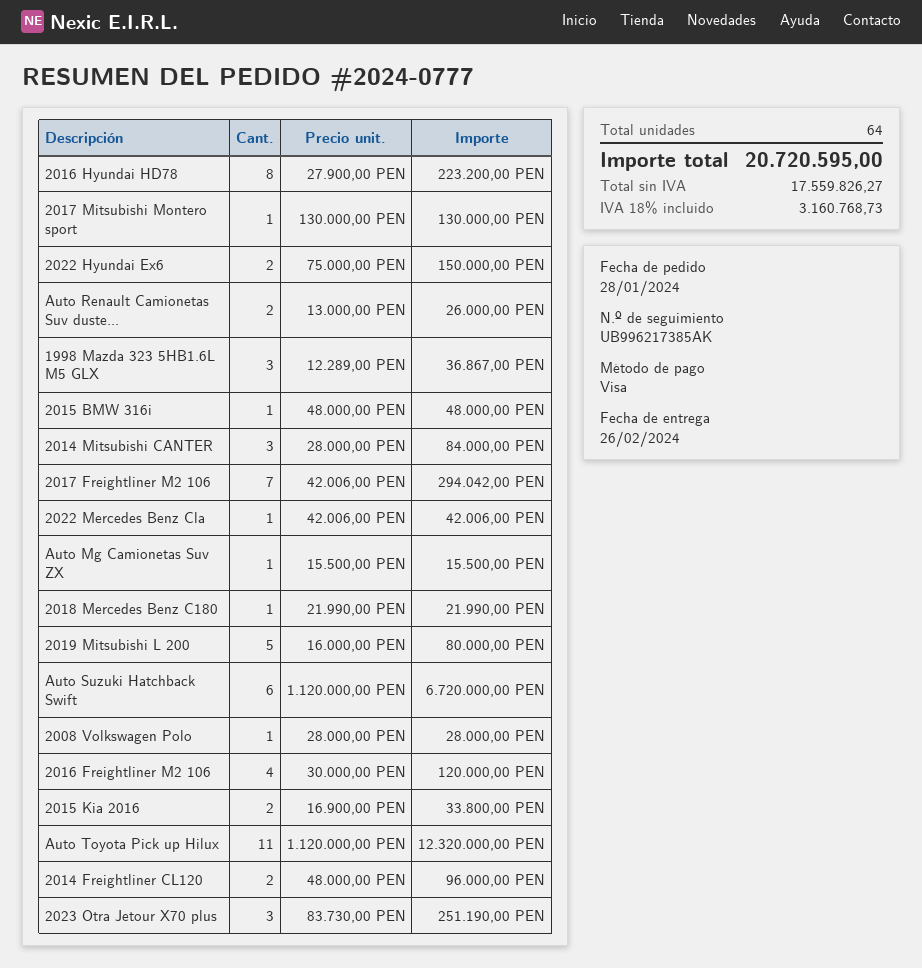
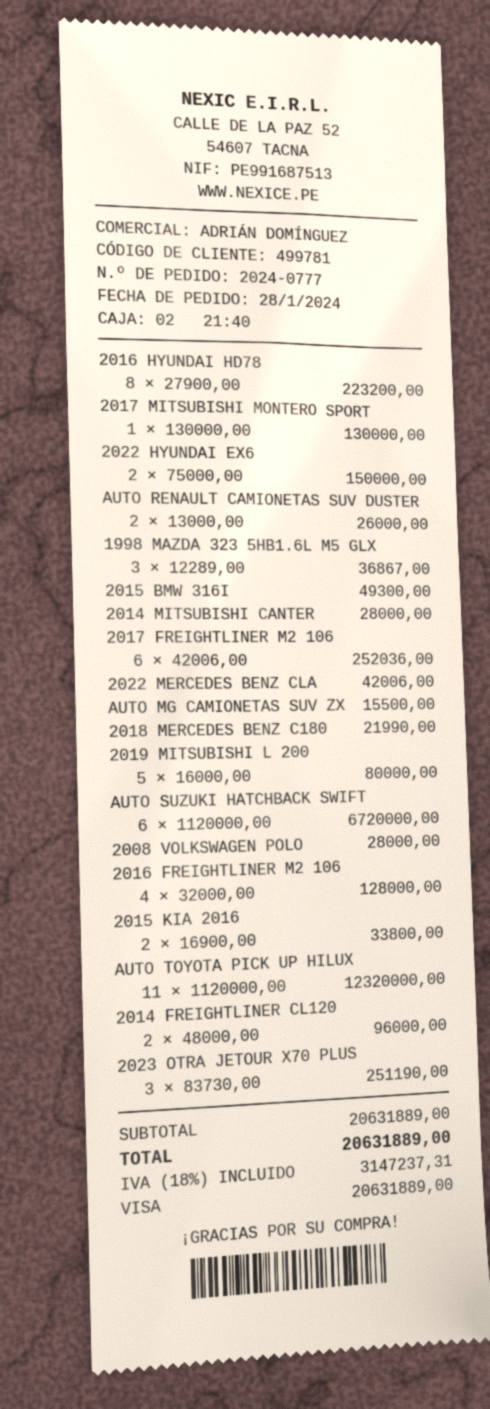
2015 BMW 316i: 1 x 48000.00 = 48000.00 -> 1 x 49300.00 = 49300.00
2014 Mitsubishi CANTER: 3 x 28000.00 = 84000.00 -> 1 x 28000.00 = 28000.00
2017 Freightliner M2 106: 7 x 42006.00 = 294042.00 -> 6 x 42006.00 = 252036.00
2016 Freightliner M2 106: 4 x 30000.00 = 120000.00 -> 4 x 32000.00 = 128000.00
tax: 18% = 3160768.73 -> 18% = 3147237.31
total: 20720595.00 -> 20631889.00

